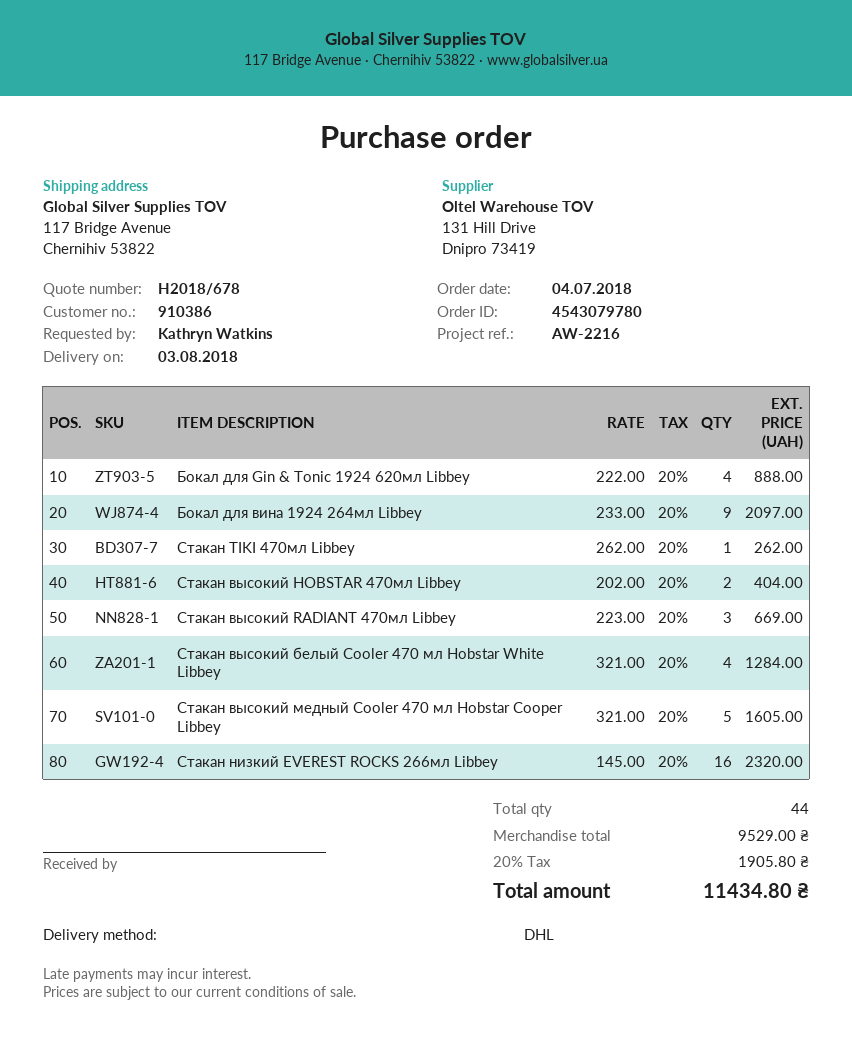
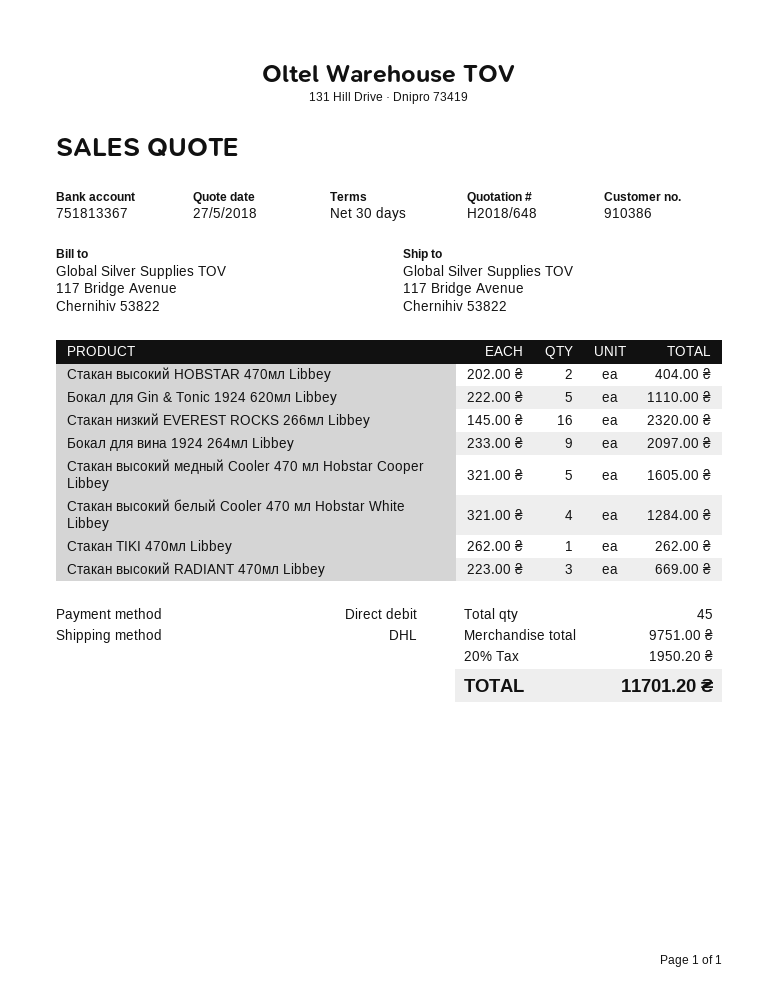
quote number: H2018/678 -> H2018/648
Бокал для Gin & Tonic 1924 620мл Libbey: 4 x 222.00 = 888.00 -> 5 x 222.00 = 1110.00
total quantity: 44 -> 45
subtotal: 9529.00 -> 9751.00
tax: 20% = 1905.80 -> 20% = 1950.20
total: 11434.80 -> 11701.20

